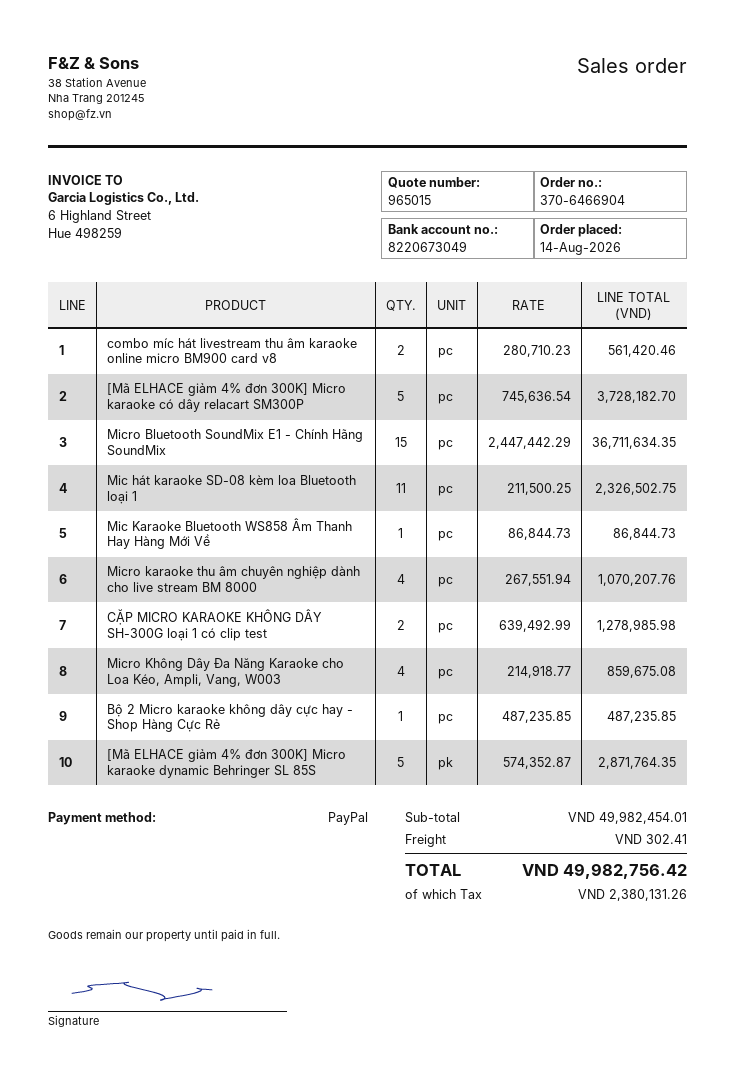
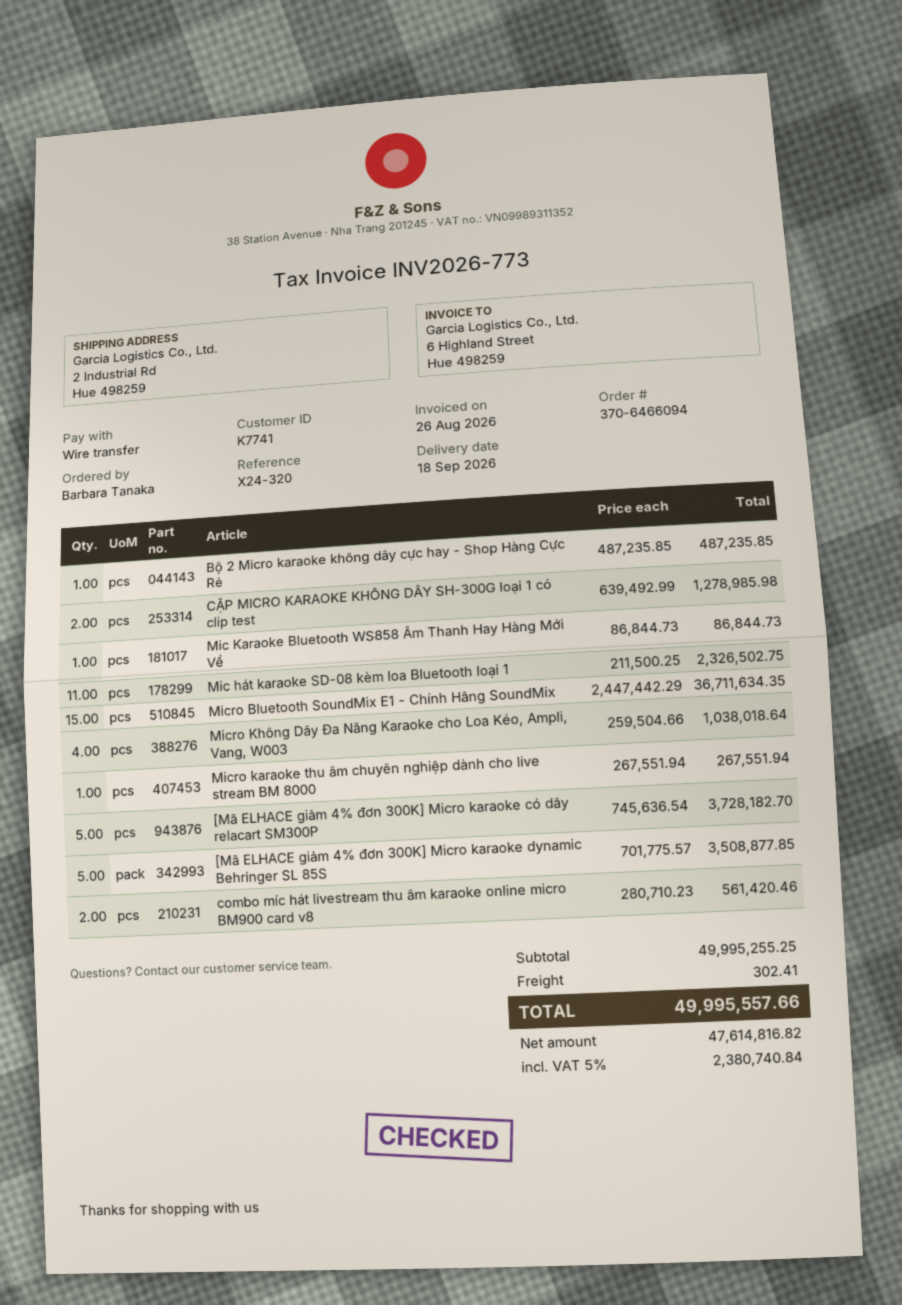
order number: 370-6466904 -> 370-6466094
payment method: PayPal -> bank transfer
Micro karaoke thu âm chuyên nghiệp dành cho live stream BM 8000: 4 x 267551.94 = 1070207.76 -> 1 x 267551.94 = 267551.94
Micro Không Dây Đa Năng Karaoke cho Loa Kéo, Ampli, Vang, W003: 4 x 214918.77 = 859675.08 -> 4 x 259504.66 = 1038018.64
[Mã ELHACE giảm 4% đơn 300K] Micro karaoke dynamic Behringer SL 85S: 5 x 574352.87 = 2871764.35 -> 5 x 701775.57 = 3508877.85
subtotal: 49982454.01 -> 49995255.25
tax: 2380131.26 -> 2380740.84
total: 49982756.42 -> 49995557.66

